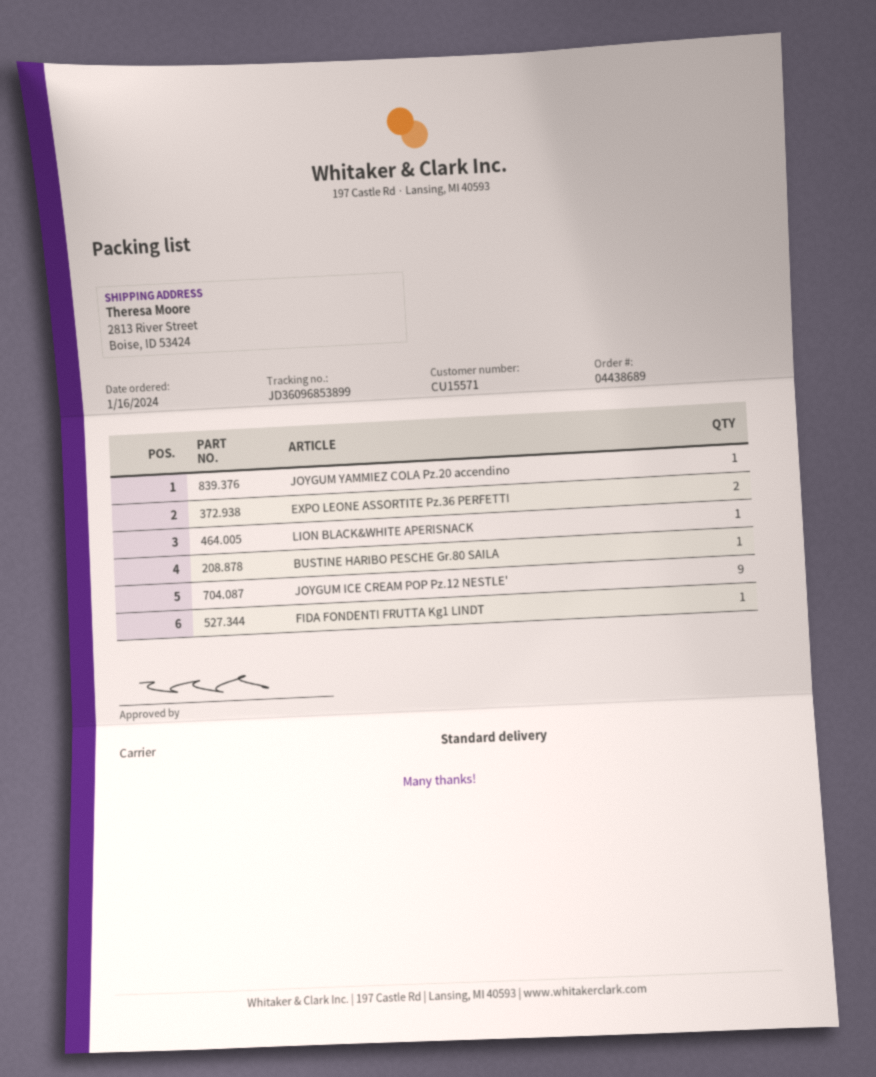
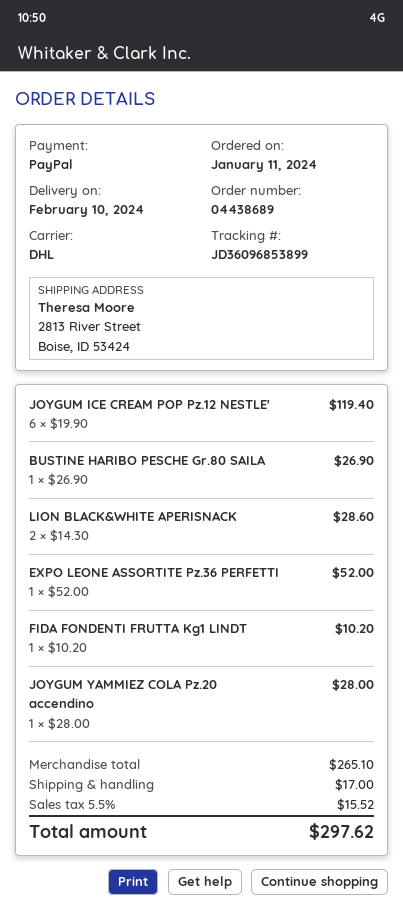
order date: 2024-01-16 -> 2024-01-11
shipping method: standard -> DHL
EXPO LEONE ASSORTITE Pz.36 PERFETTI: 2 -> 1
LION BLACK&WHITE APERISNACK: 1 -> 2
JOYGUM ICE CREAM POP Pz.12 NESTLE': 9 -> 6

